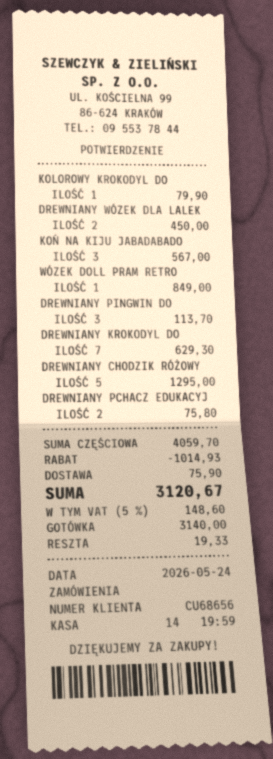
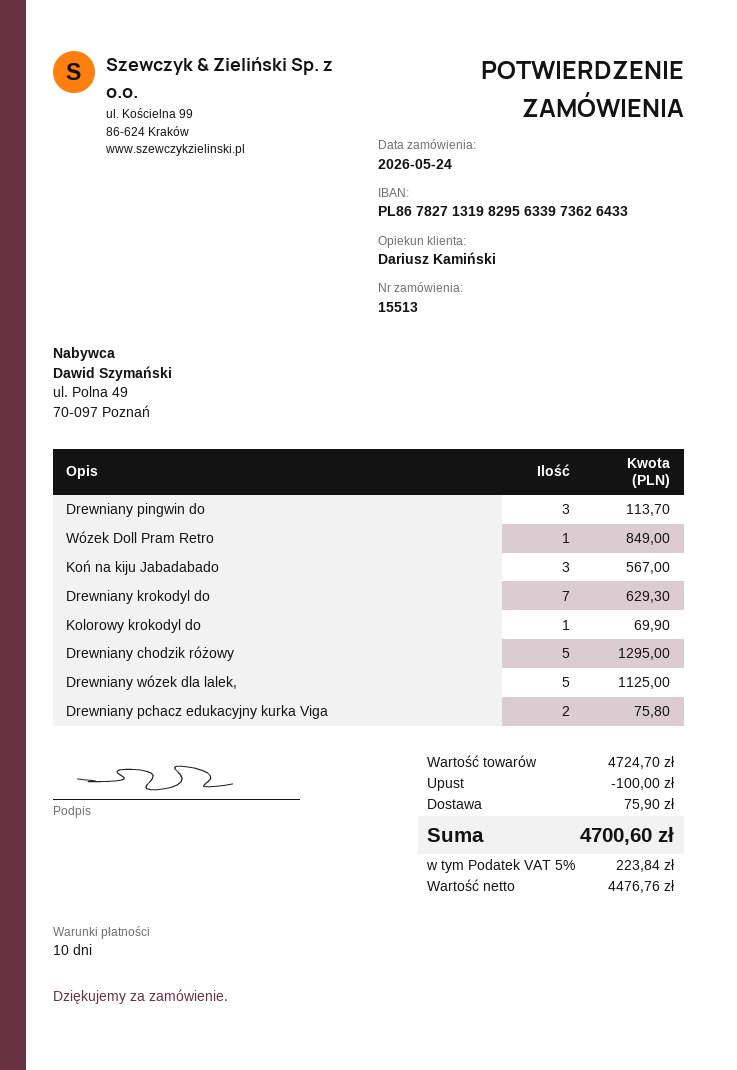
KOLOROWY KROKODYL DO: 1 for 79.90 -> 1 for 69.90
DREWNIANY WÓZEK DLA LALEK: 2 for 450.00 -> 5 for 1125.00
subtotal: 4059.70 -> 4724.70
discount: 1014.93 -> 100.00
tax: 5% = 148.60 -> 5% = 223.84
total: 3120.67 -> 4700.60

